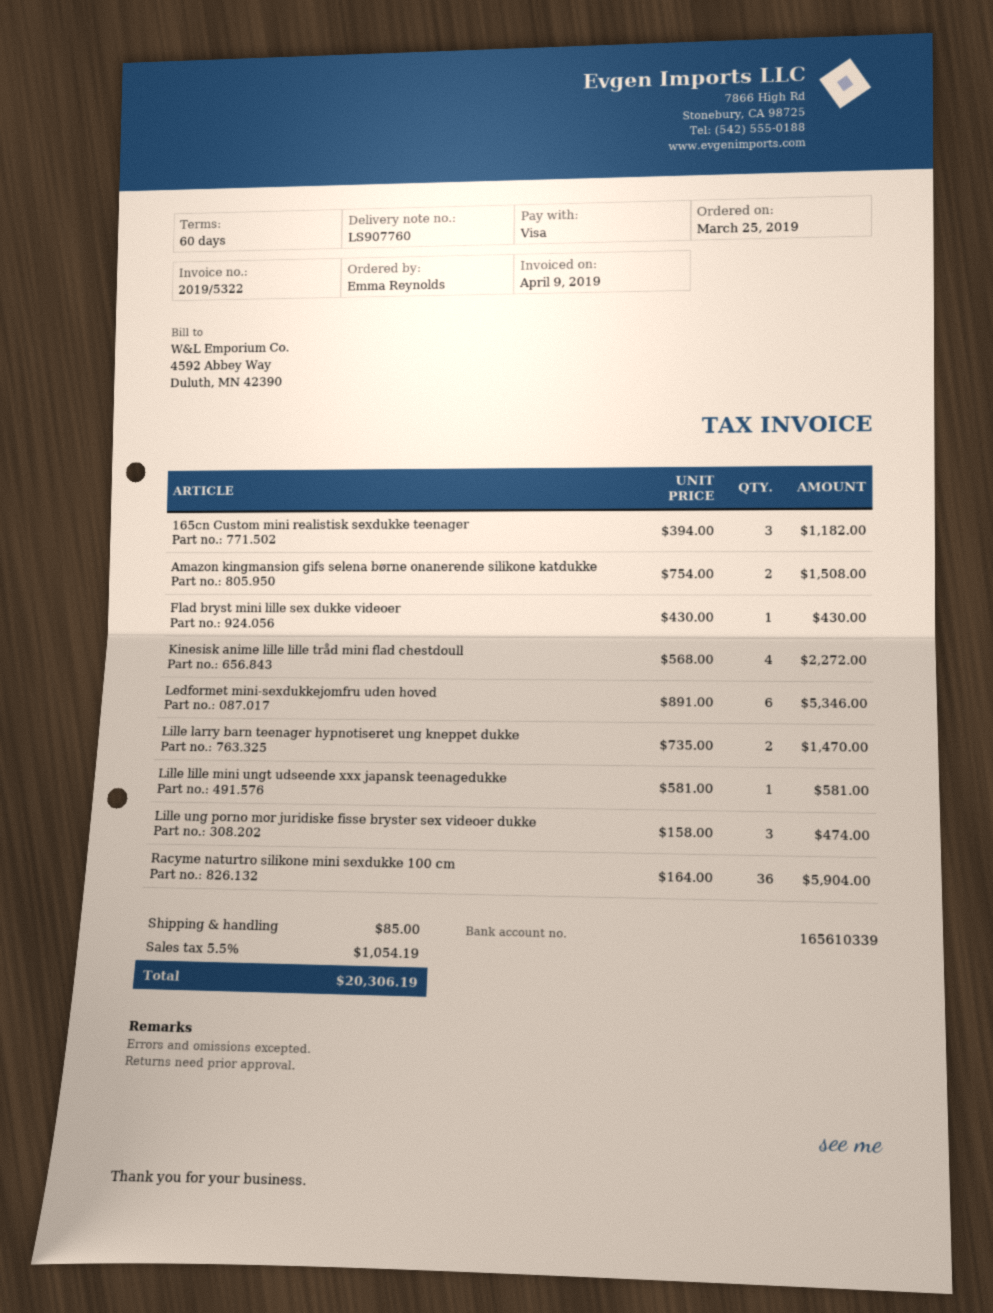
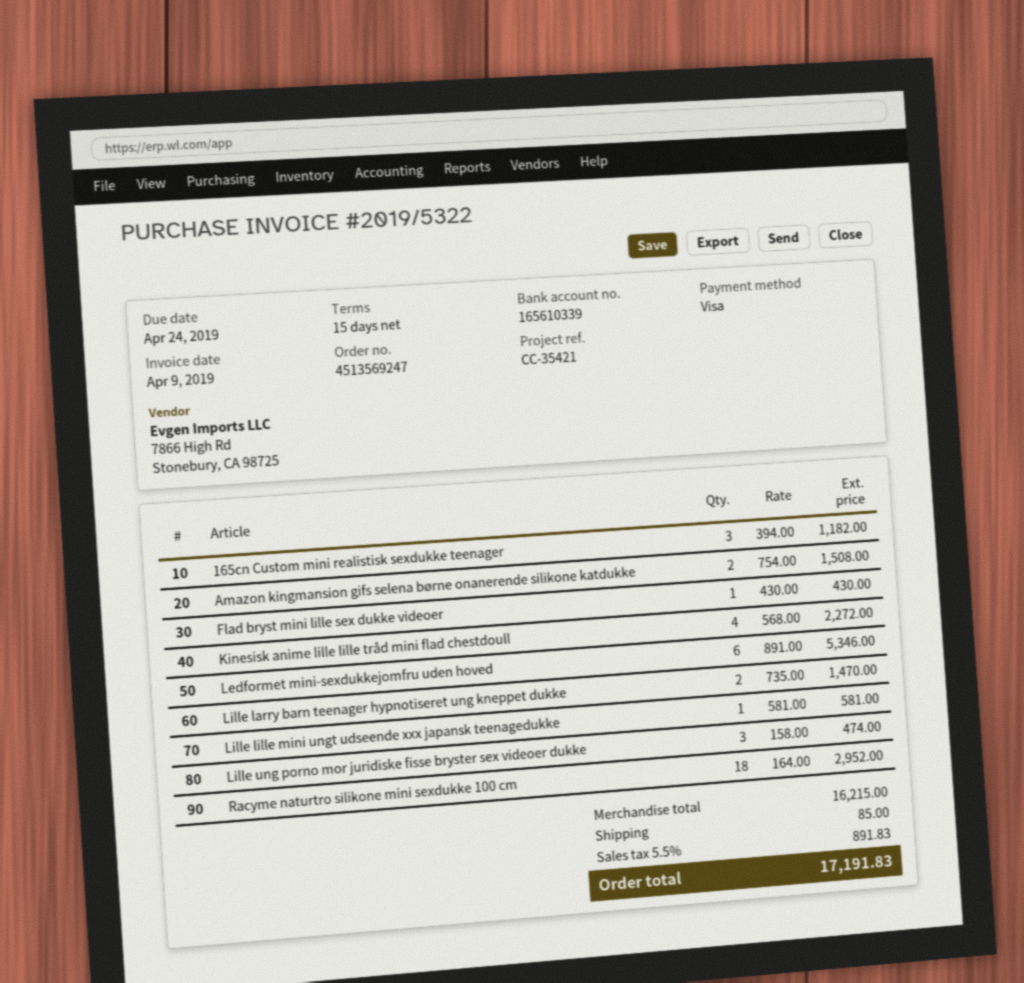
payment terms: 60 days -> 15 days
Racyme naturtro silikone mini sexdukke 100 cm: 36 x 164.00 = 5904.00 -> 18 x 164.00 = 2952.00
tax: 5.5% = 1054.19 -> 5.5% = 891.83
total: 20306.19 -> 17191.83

